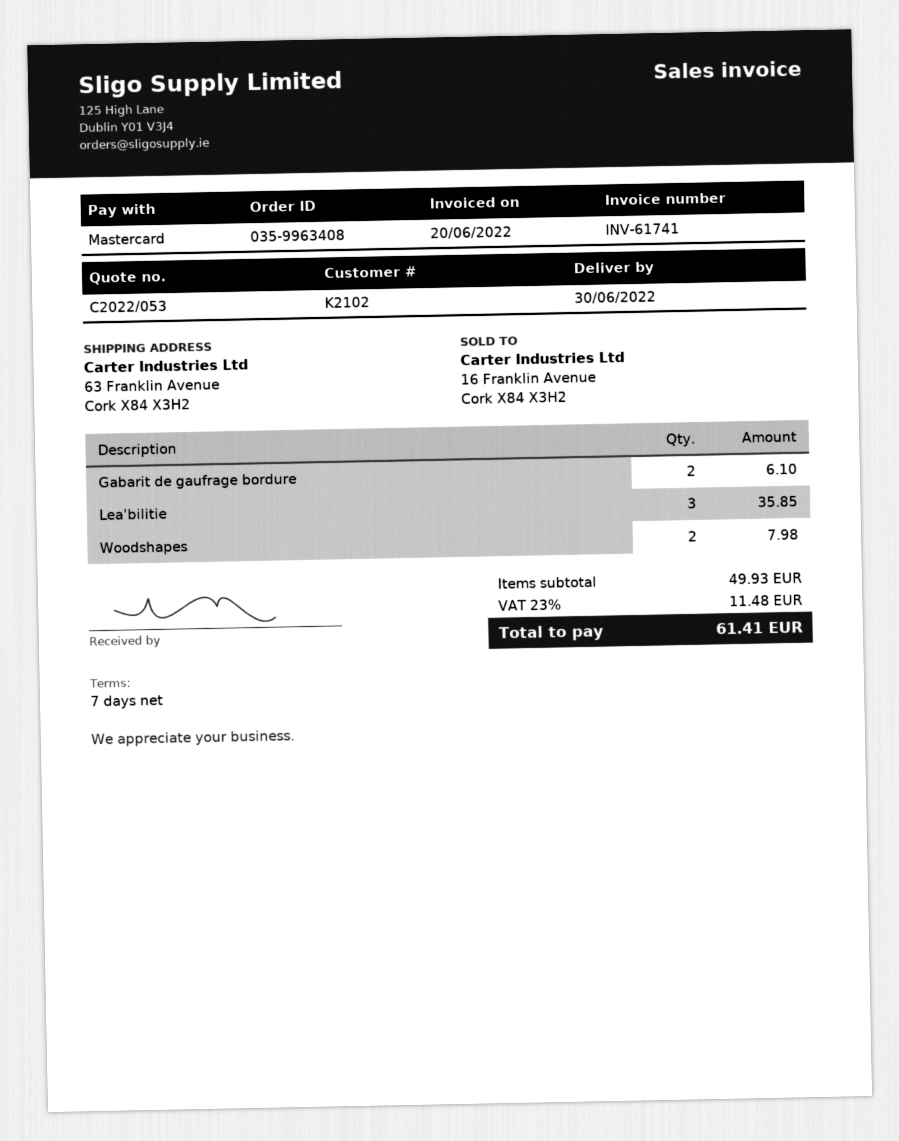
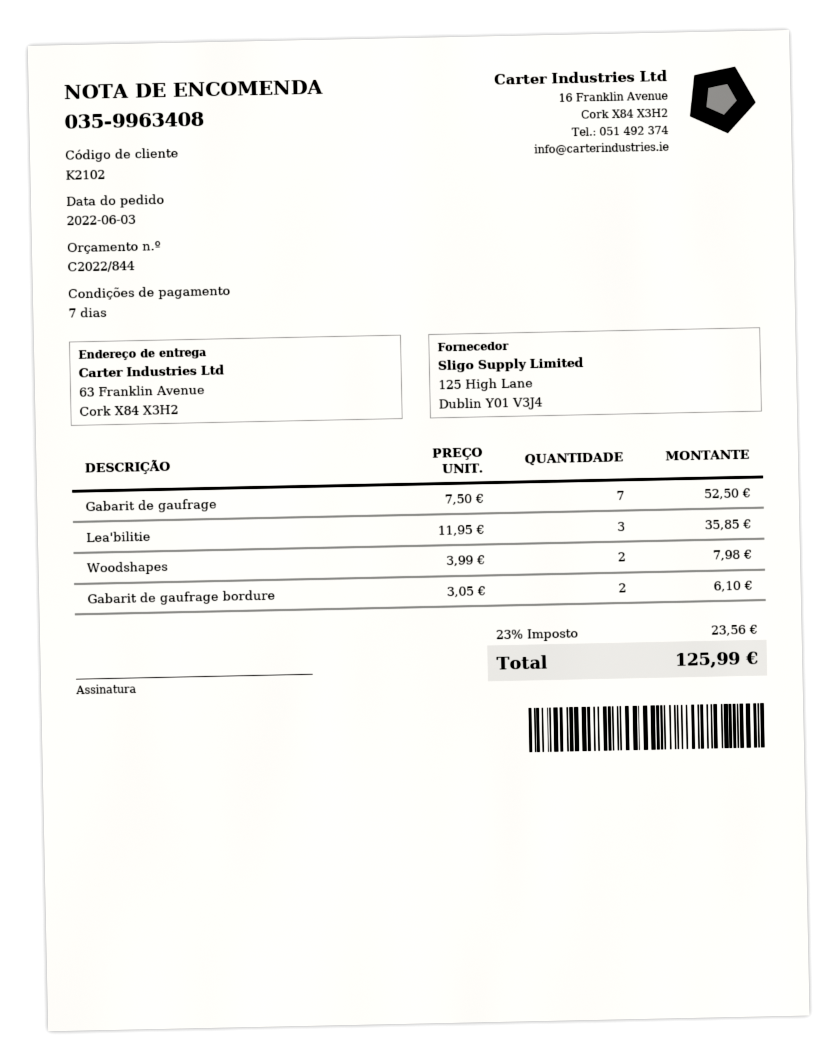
quote number: C2022/053 -> C2022/844
Gabarit de gaufrage: none -> 7 for 52.50
tax: 23% = 11.48 -> 23% = 23.56
total: 61.41 -> 125.99

